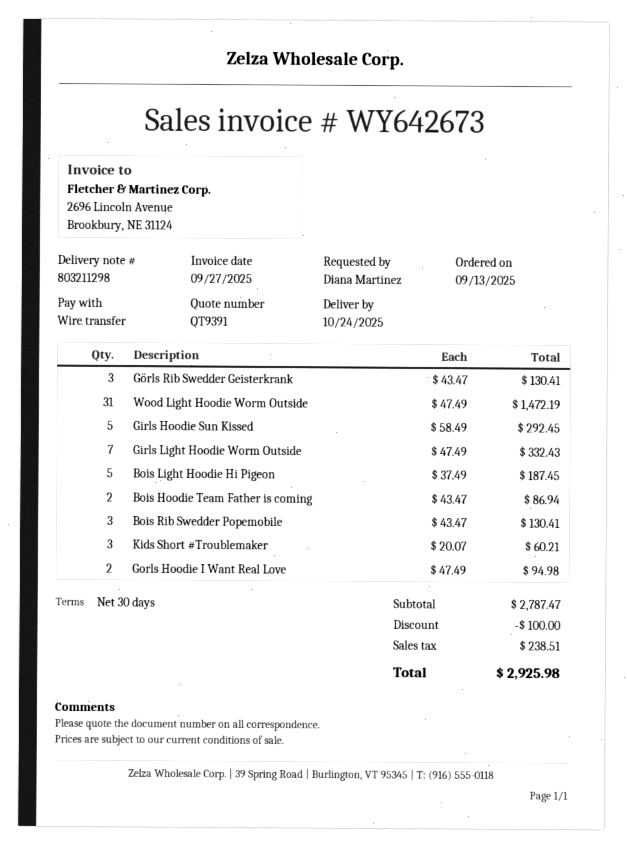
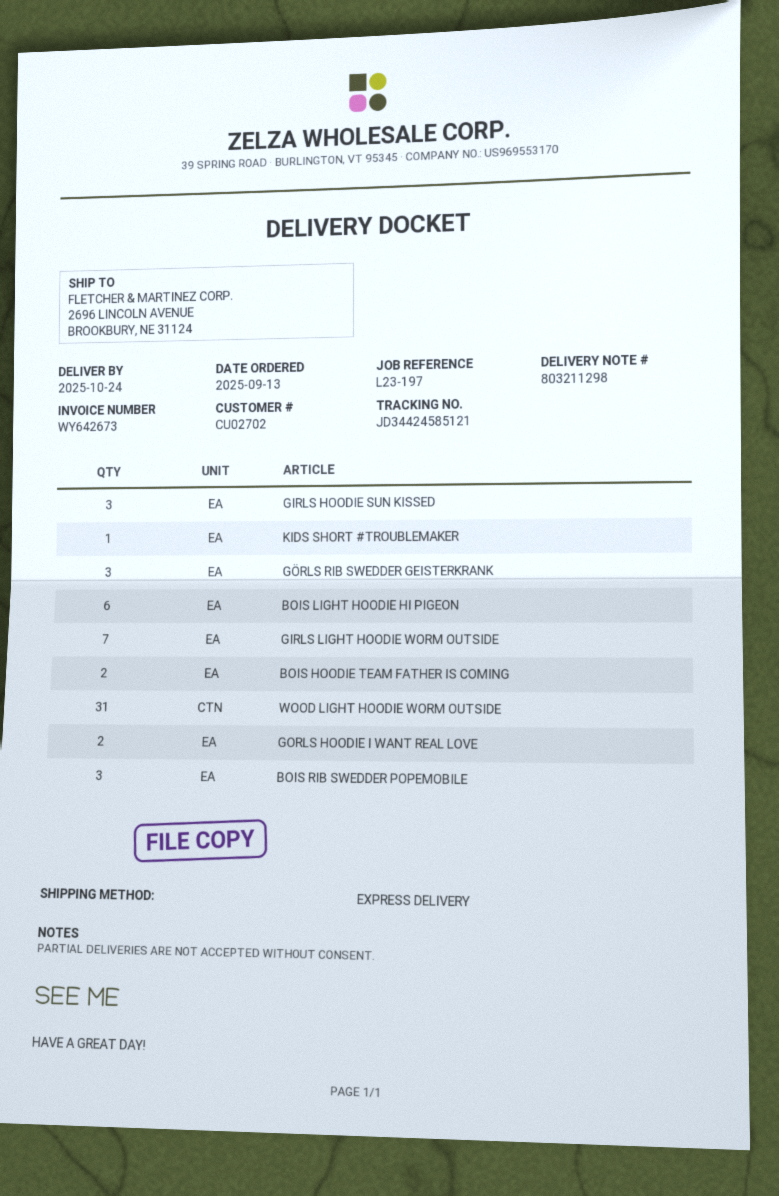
Girls Hoodie Sun Kissed: 5 -> 3
Bois Light Hoodie Hi Pigeon: 5 -> 6
Kids Short #Troublemaker: 3 -> 1

